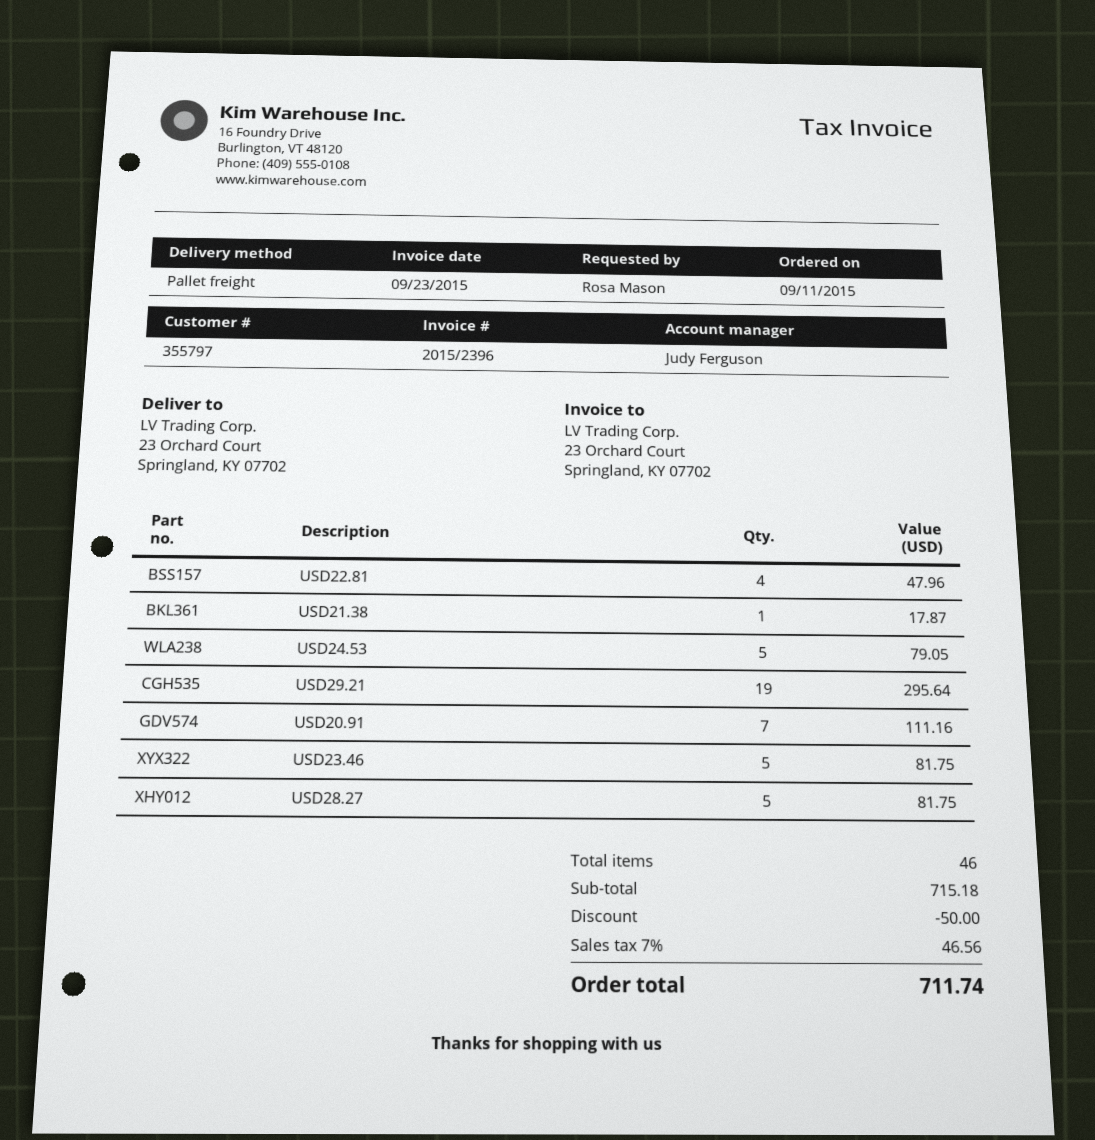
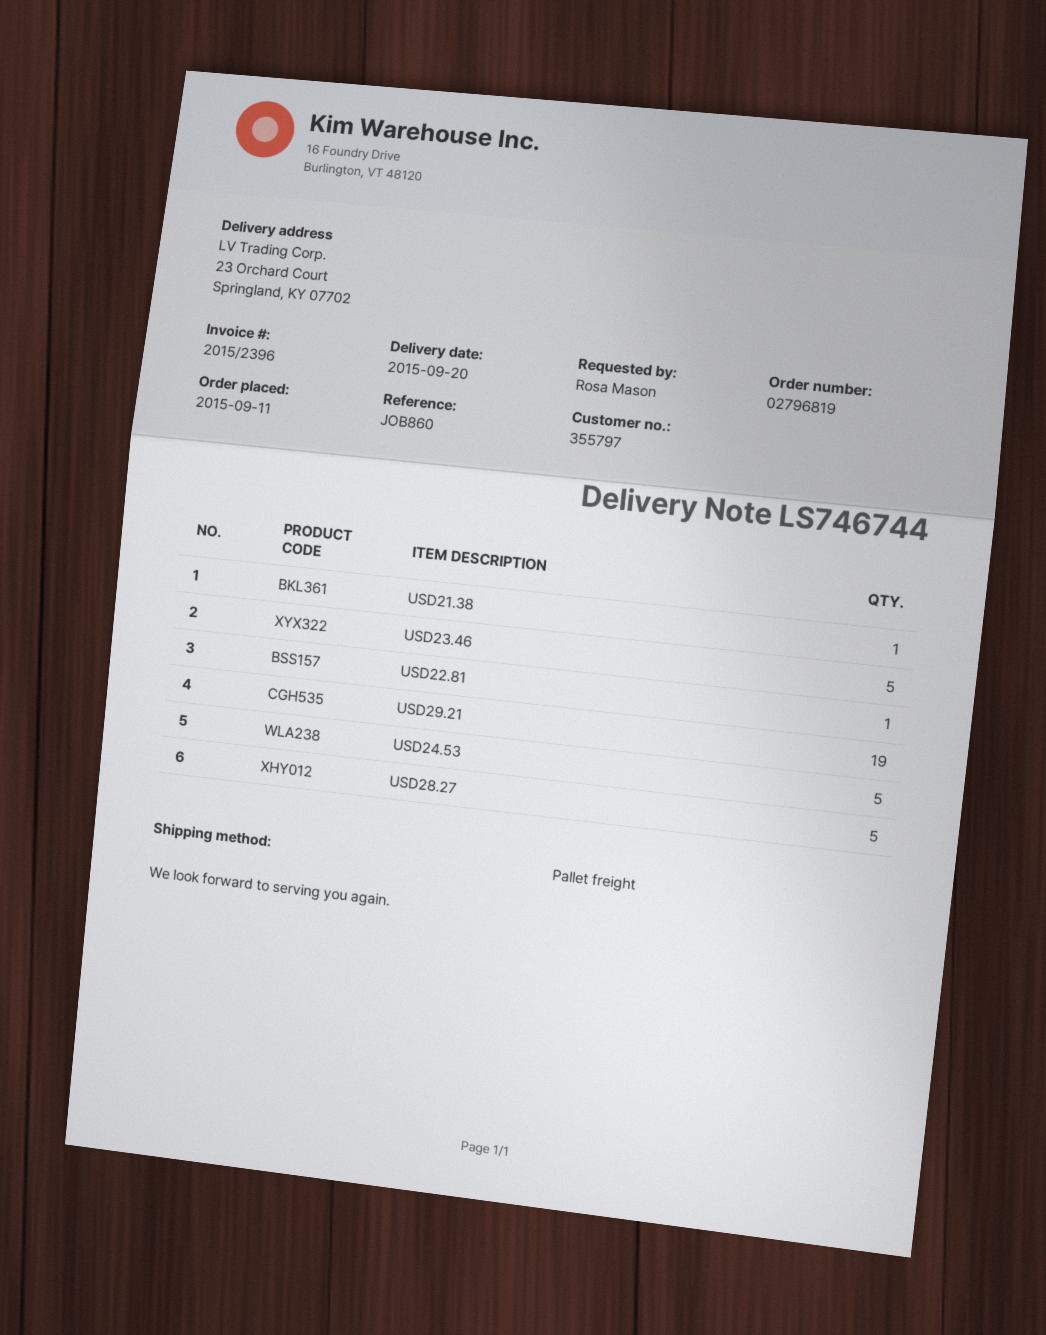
USD22.81: 4 -> 1
USD20.91: 7 -> none

